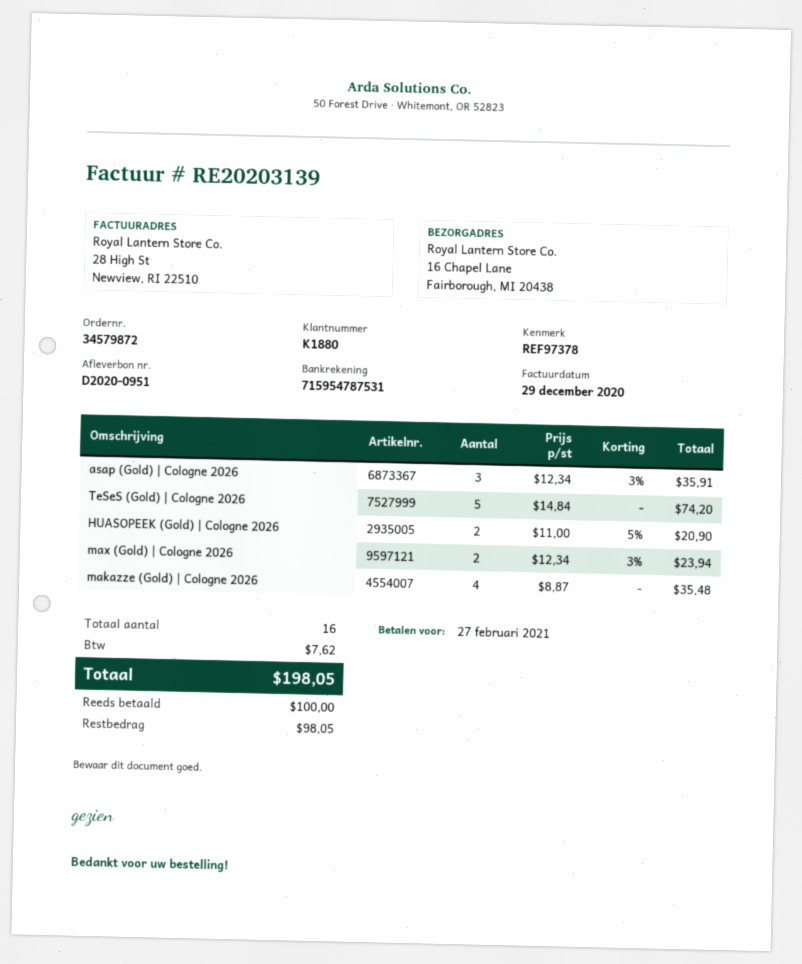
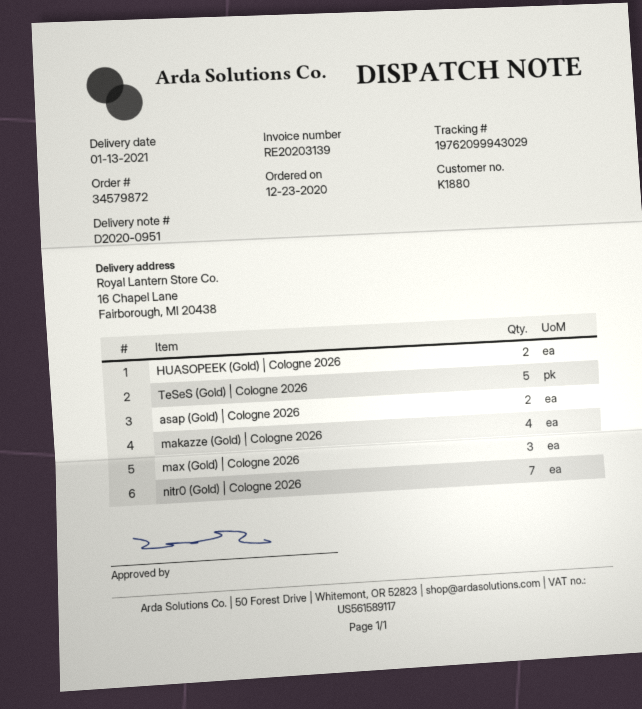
asap (Gold) | Cologne 2026: 3 -> 2
max (Gold) | Cologne 2026: 2 -> 3
nitr0 (Gold) | Cologne 2026: none -> 7

